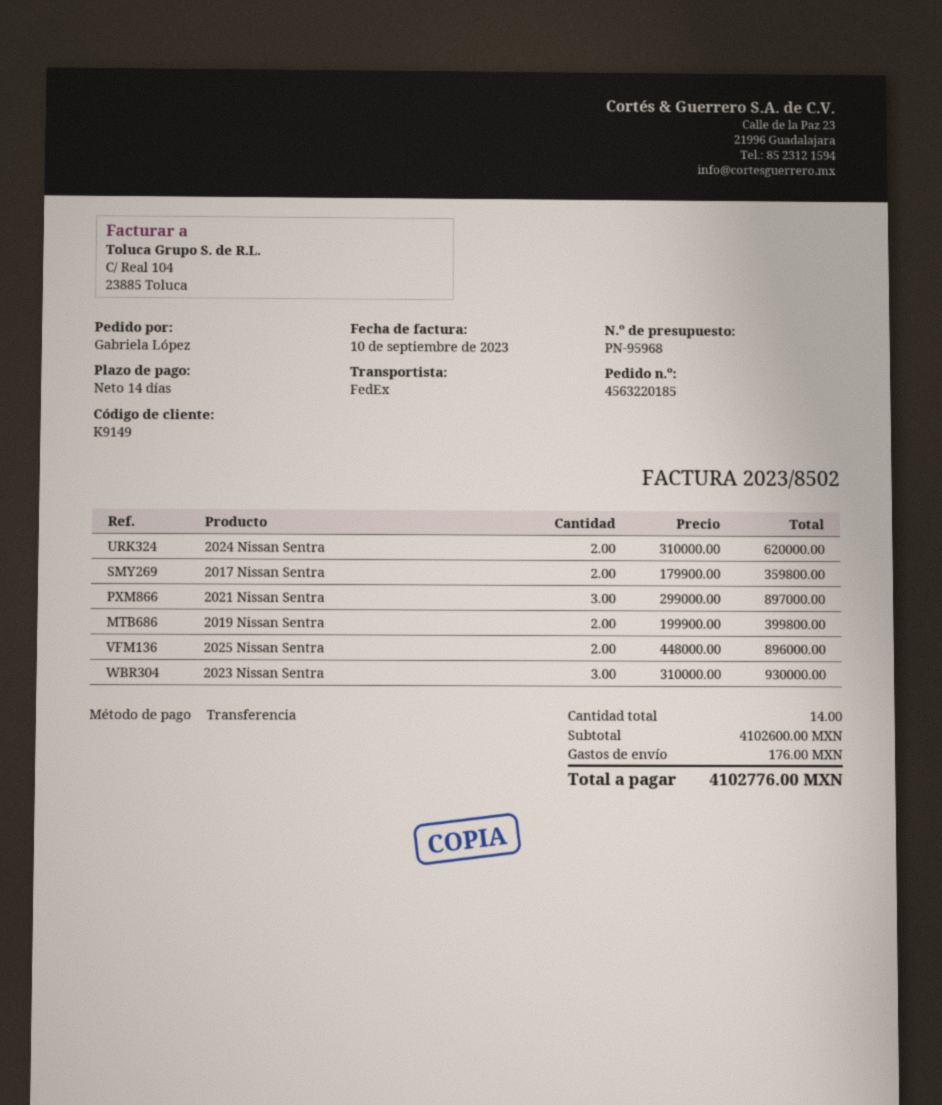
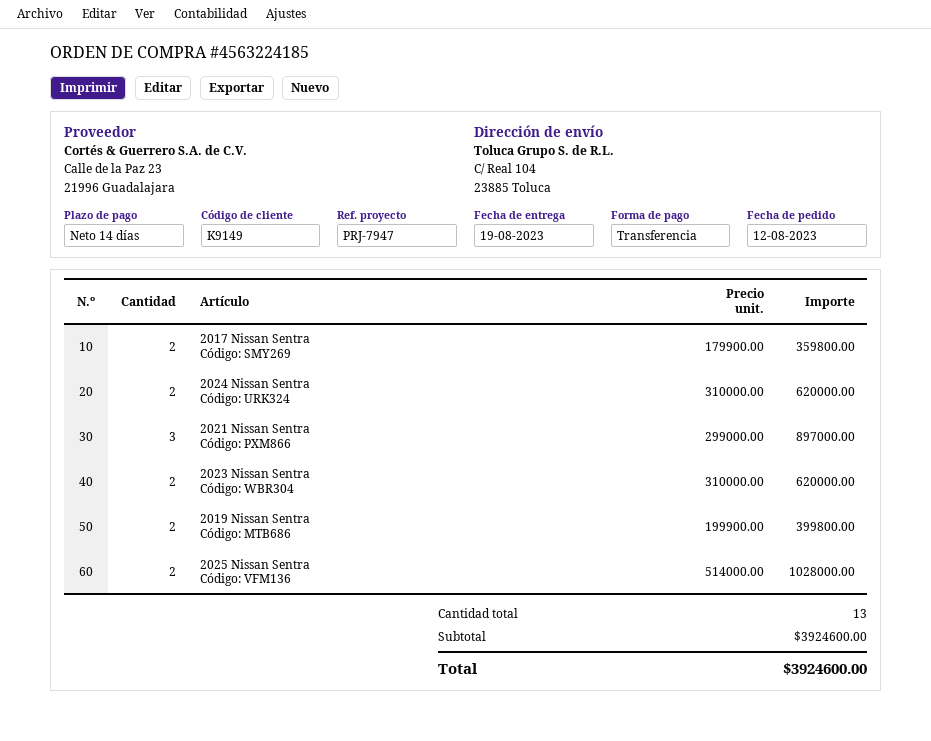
order number: 4563220185 -> 4563224185
2025 Nissan Sentra: 2 x 448000.00 = 896000.00 -> 2 x 514000.00 = 1028000.00
2023 Nissan Sentra: 3 x 310000.00 = 930000.00 -> 2 x 310000.00 = 620000.00
total quantity: 14 -> 13
subtotal: 4102600.00 -> 3924600.00
shipping: 176.00 -> none
total: 4102776.00 -> 3924600.00

